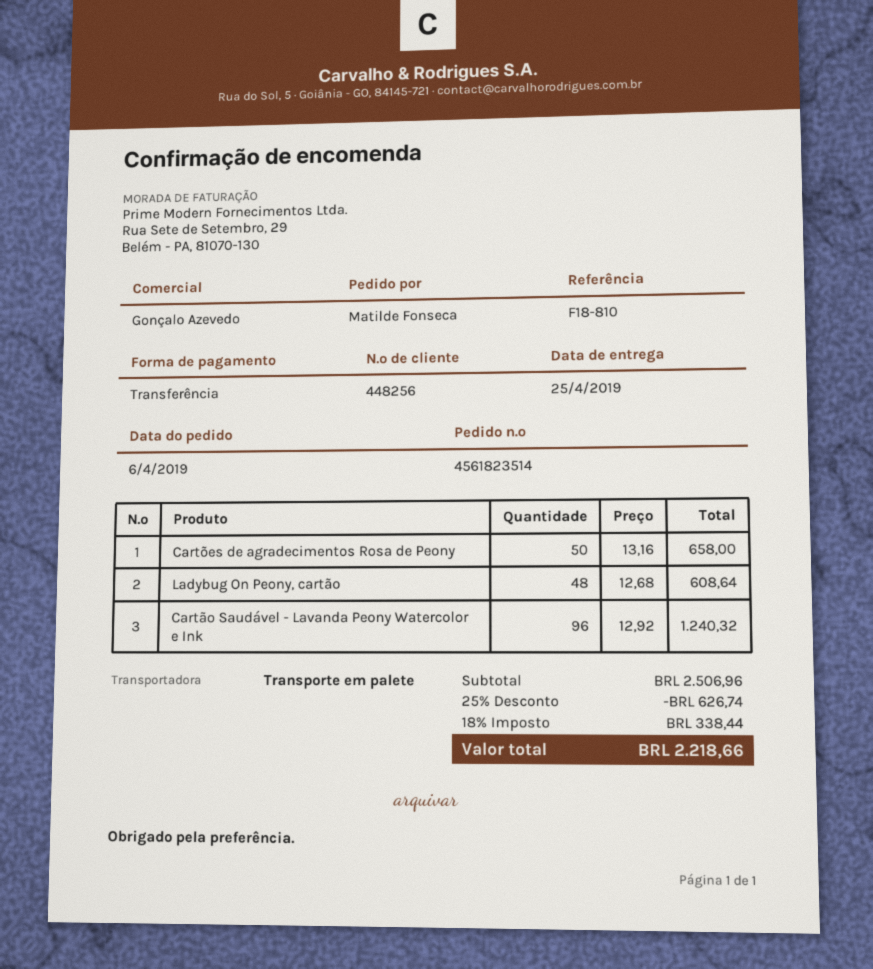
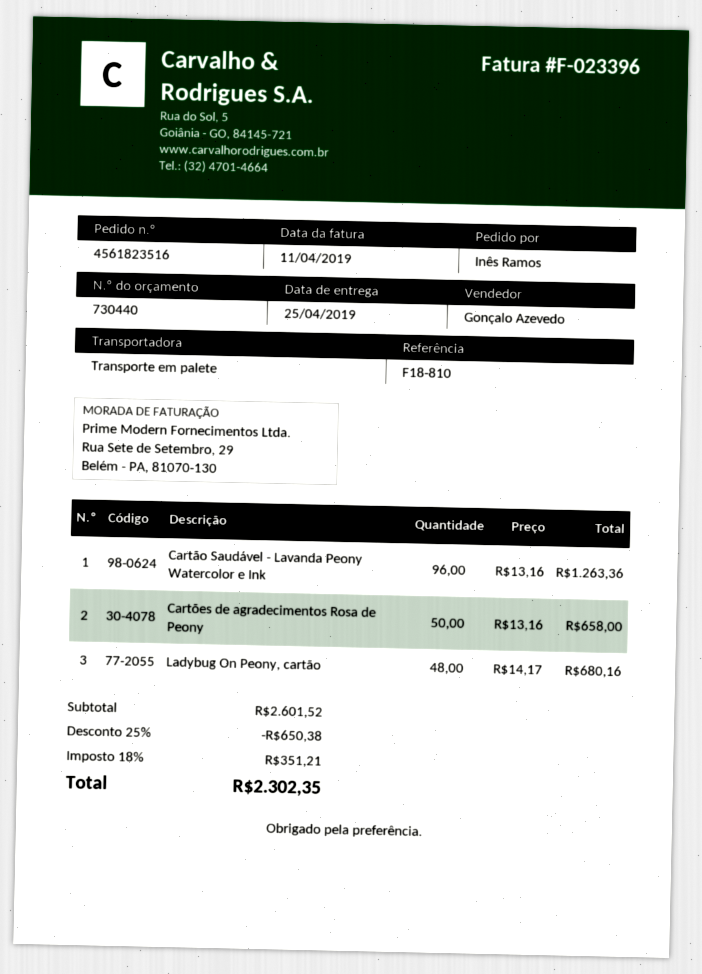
order number: 4561823514 -> 4561823516
ordered by: Matilde Fonseca -> Inês Ramos
Ladybug On Peony, cartão: 48 x 12.68 = 608.64 -> 48 x 14.17 = 680.16
Cartão Saudável - Lavanda Peony Watercolor e Ink: 96 x 12.92 = 1240.32 -> 96 x 13.16 = 1263.36
subtotal: 2506.96 -> 2601.52
discount: 25% = 626.74 -> 25% = 650.38
tax: 18% = 338.44 -> 18% = 351.21
total: 2218.66 -> 2302.35

